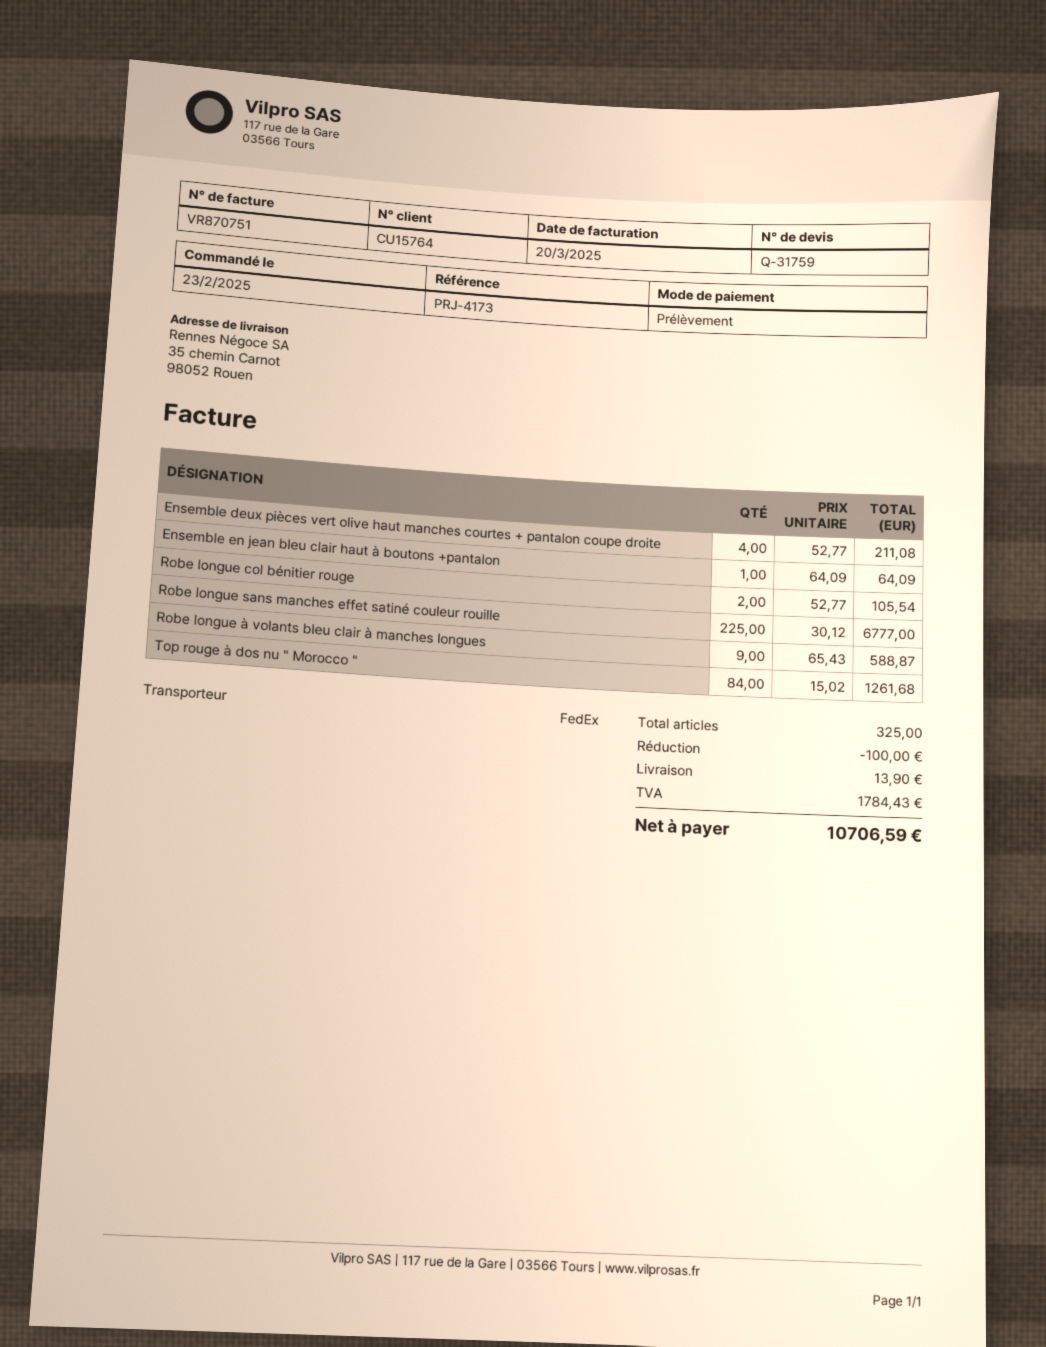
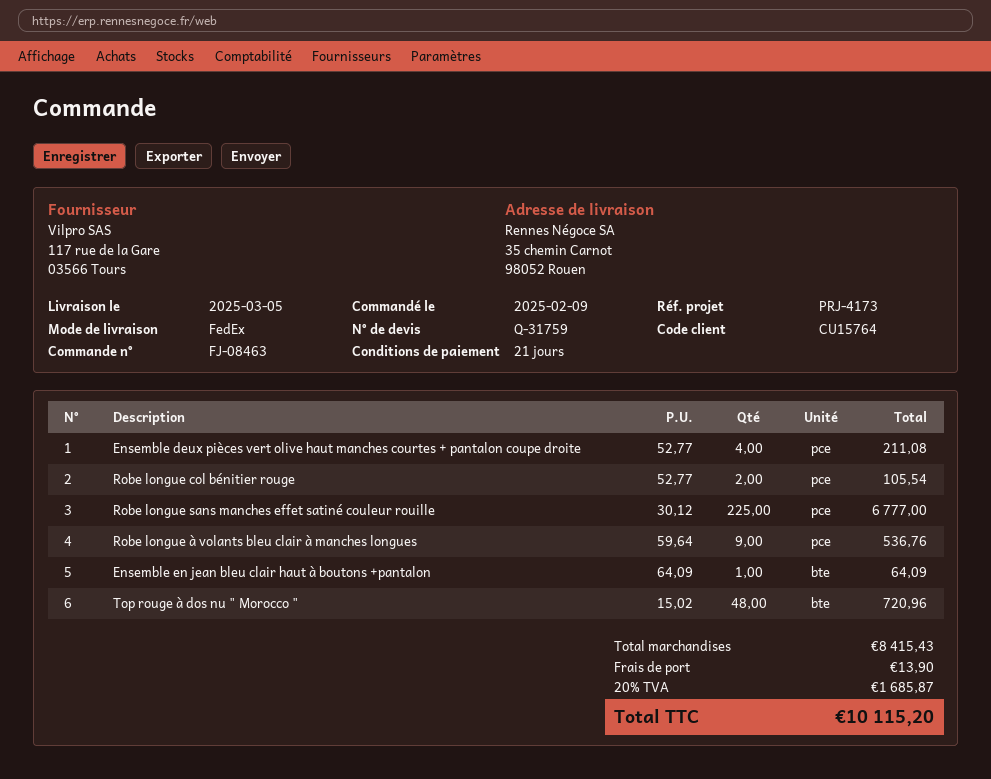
order date: 2025-02-23 -> 2025-02-09
Robe longue à volants bleu clair à manches longues: 9 x 65.43 = 588.87 -> 9 x 59.64 = 536.76
Top rouge à dos nu " Morocco ": 84 x 15.02 = 1261.68 -> 48 x 15.02 = 720.96
discount: 100.00 -> none
tax: 1784.43 -> 1685.87
total: 10706.59 -> 10115.20

